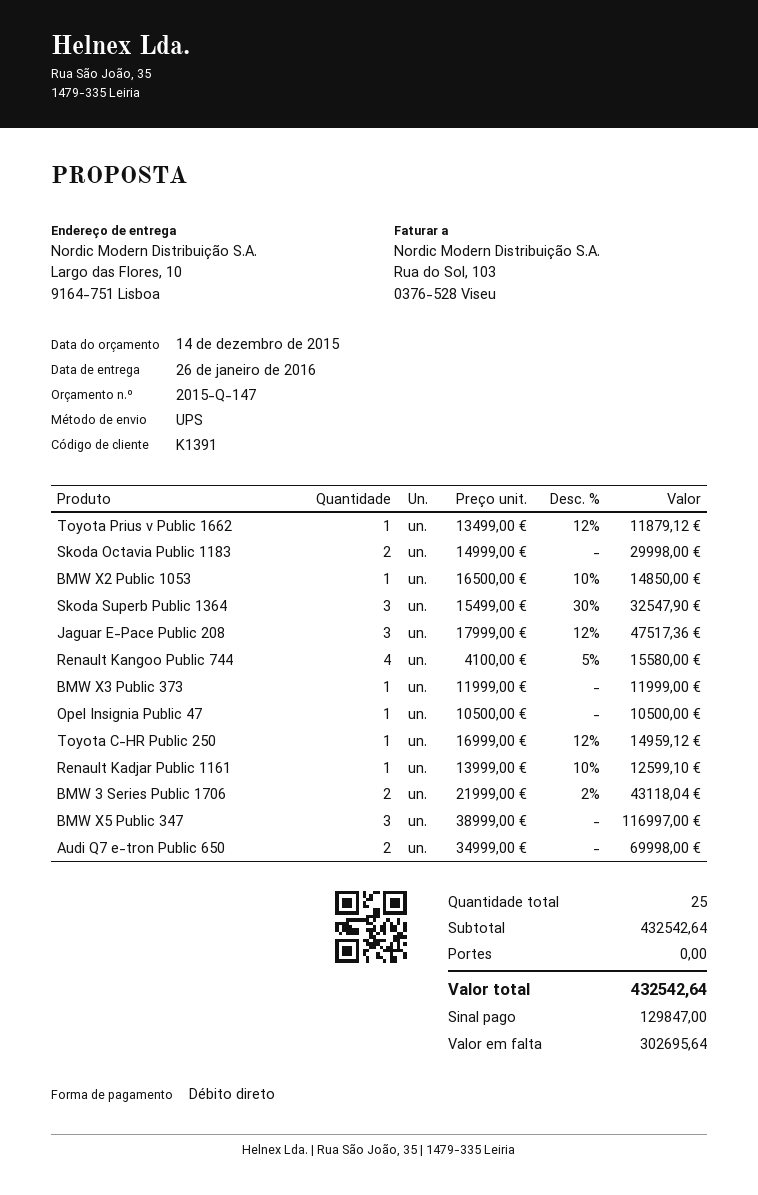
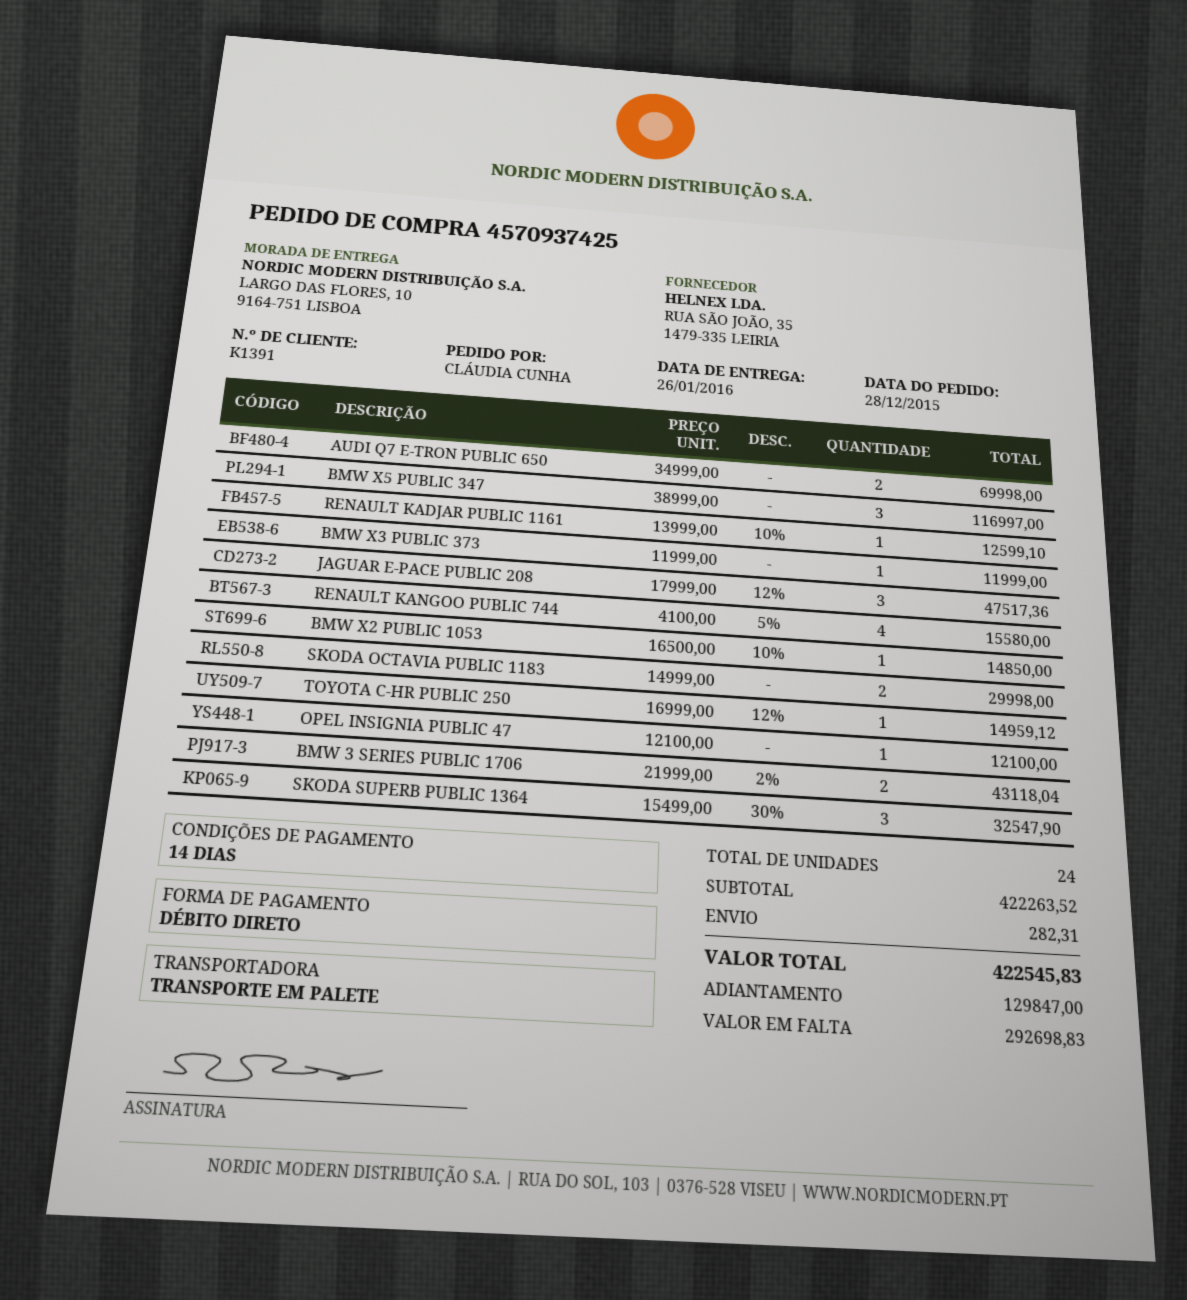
shipping method: UPS -> pallet freight
Toyota Prius v Public 1662: 1 x 13499.00 - 12% = 11879.12 -> none
Opel Insignia Public 47: 1 x 10500.00 = 10500.00 -> 1 x 12100.00 = 12100.00
total quantity: 25 -> 24
subtotal: 432542.64 -> 422263.52
shipping: 0.00 -> 282.31
total: 432542.64 -> 422545.83
balance: 302695.64 -> 292698.83

